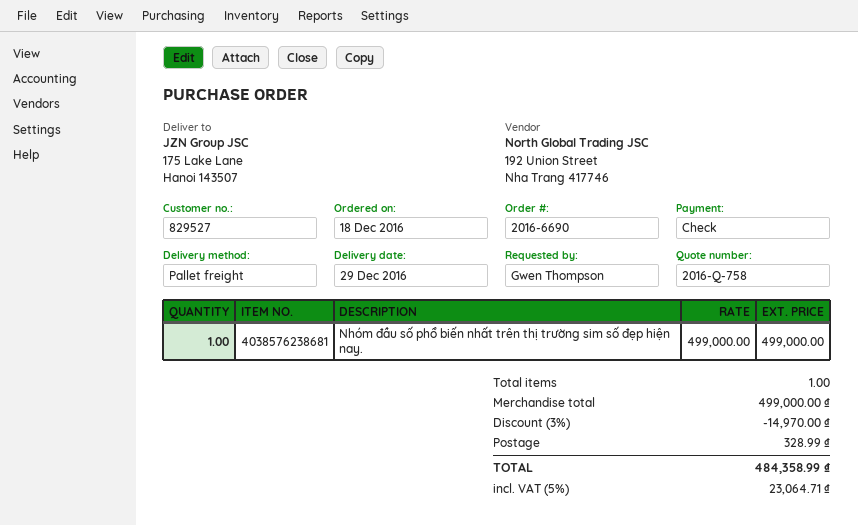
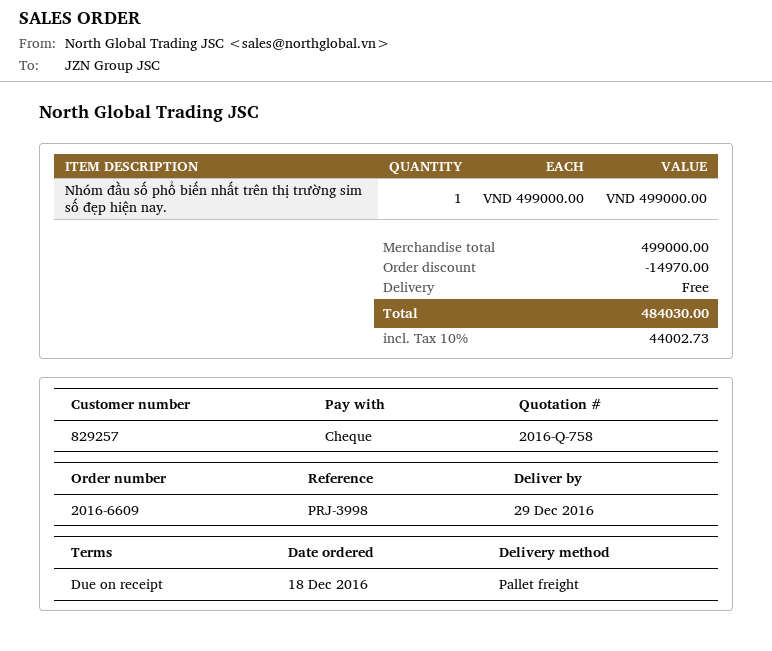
order number: 2016-6690 -> 2016-6609
customer number: 829527 -> 829257
shipping: 328.99 -> 0.00
tax: 5% = 23064.71 -> 10% = 44002.73
total: 484358.99 -> 484030.00

